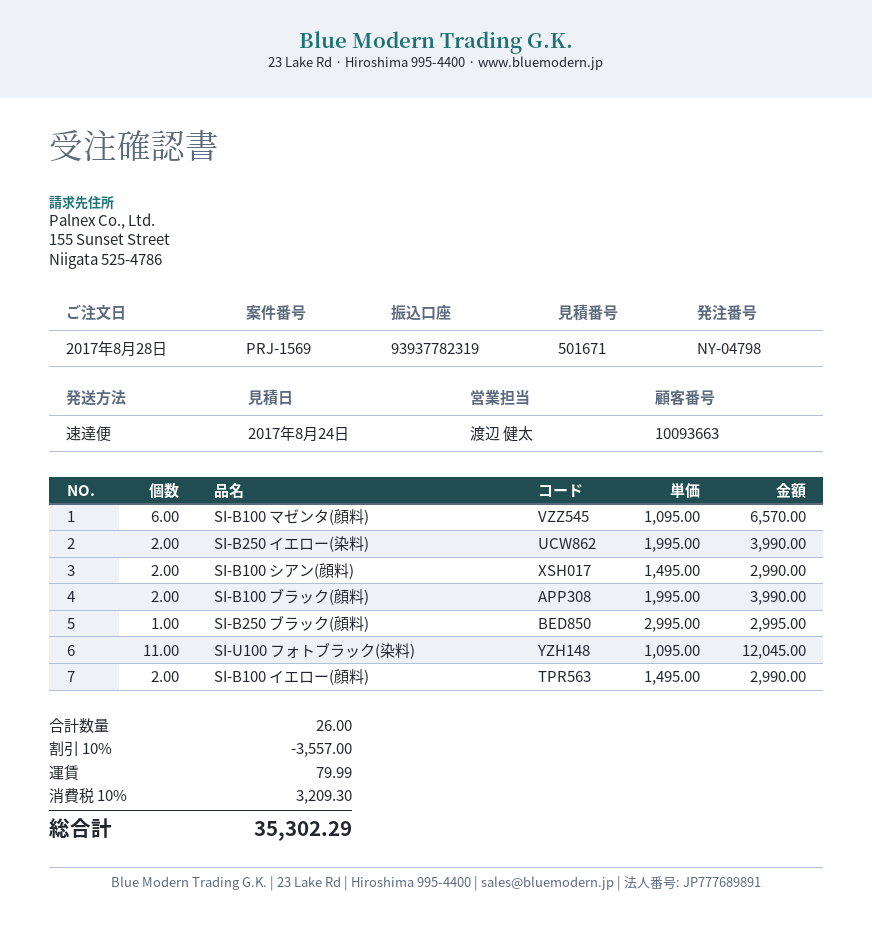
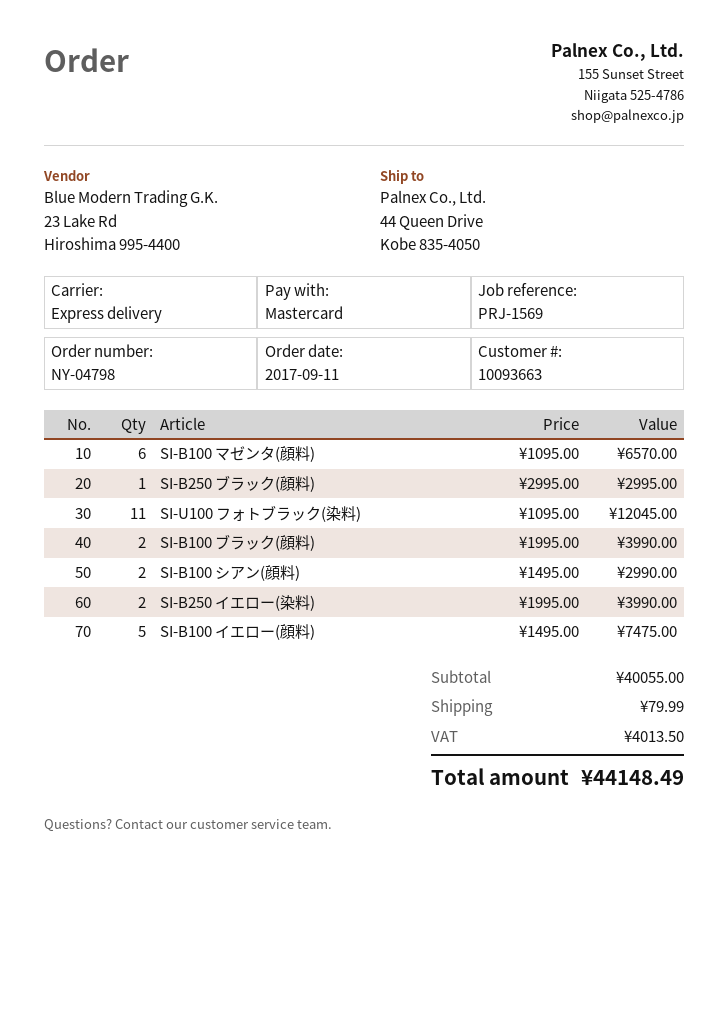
order date: 2017-08-28 -> 2017-09-11
SI-B100 イエロー(顔料): 2 x 1495.00 = 2990.00 -> 5 x 1495.00 = 7475.00
discount: 10% = 3557.00 -> none
tax: 3209.30 -> 4013.50
total: 35302.29 -> 44148.49

